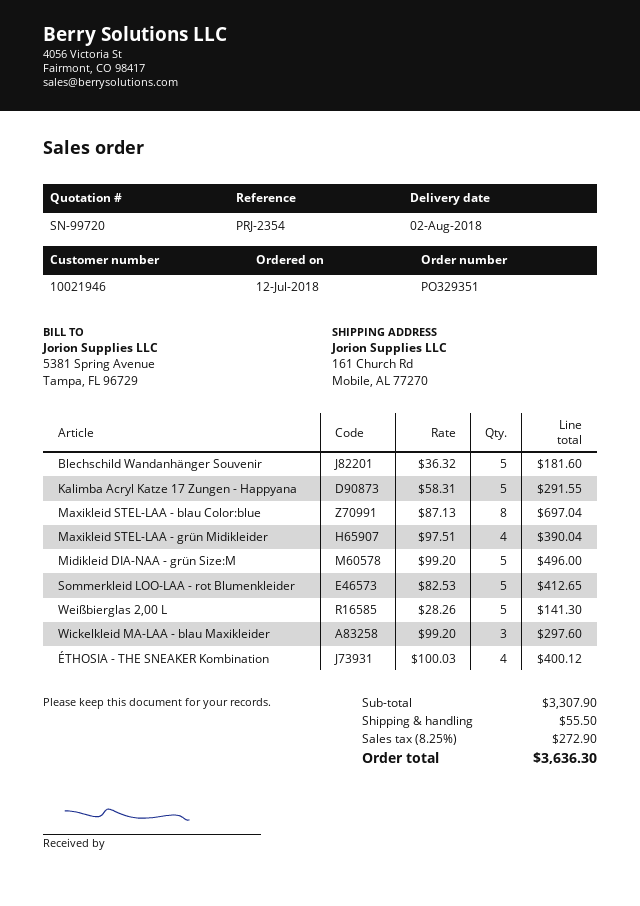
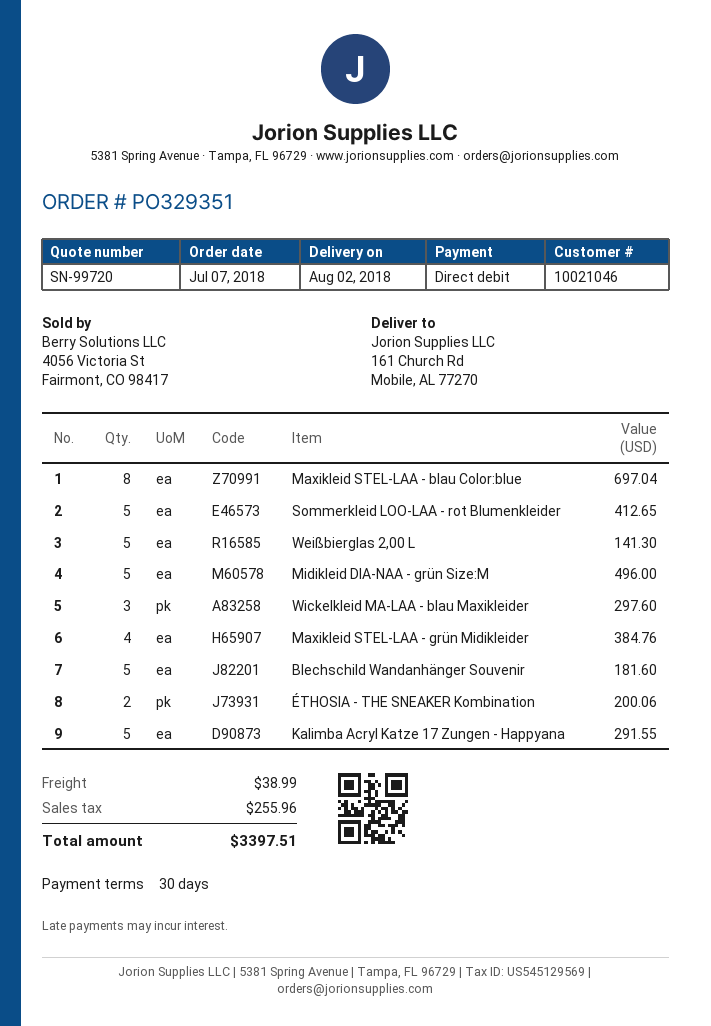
order date: 2018-07-12 -> 2018-07-07
customer number: 10021946 -> 10021046
Maxikleid STEL-LAA - grün Midikleider: 4 for 390.04 -> 4 for 384.76
ÉTHOSIA - THE SNEAKER Kombination: 4 for 400.12 -> 2 for 200.06
shipping: 55.50 -> 38.99
tax: 272.90 -> 255.96
total: 3636.30 -> 3397.51

